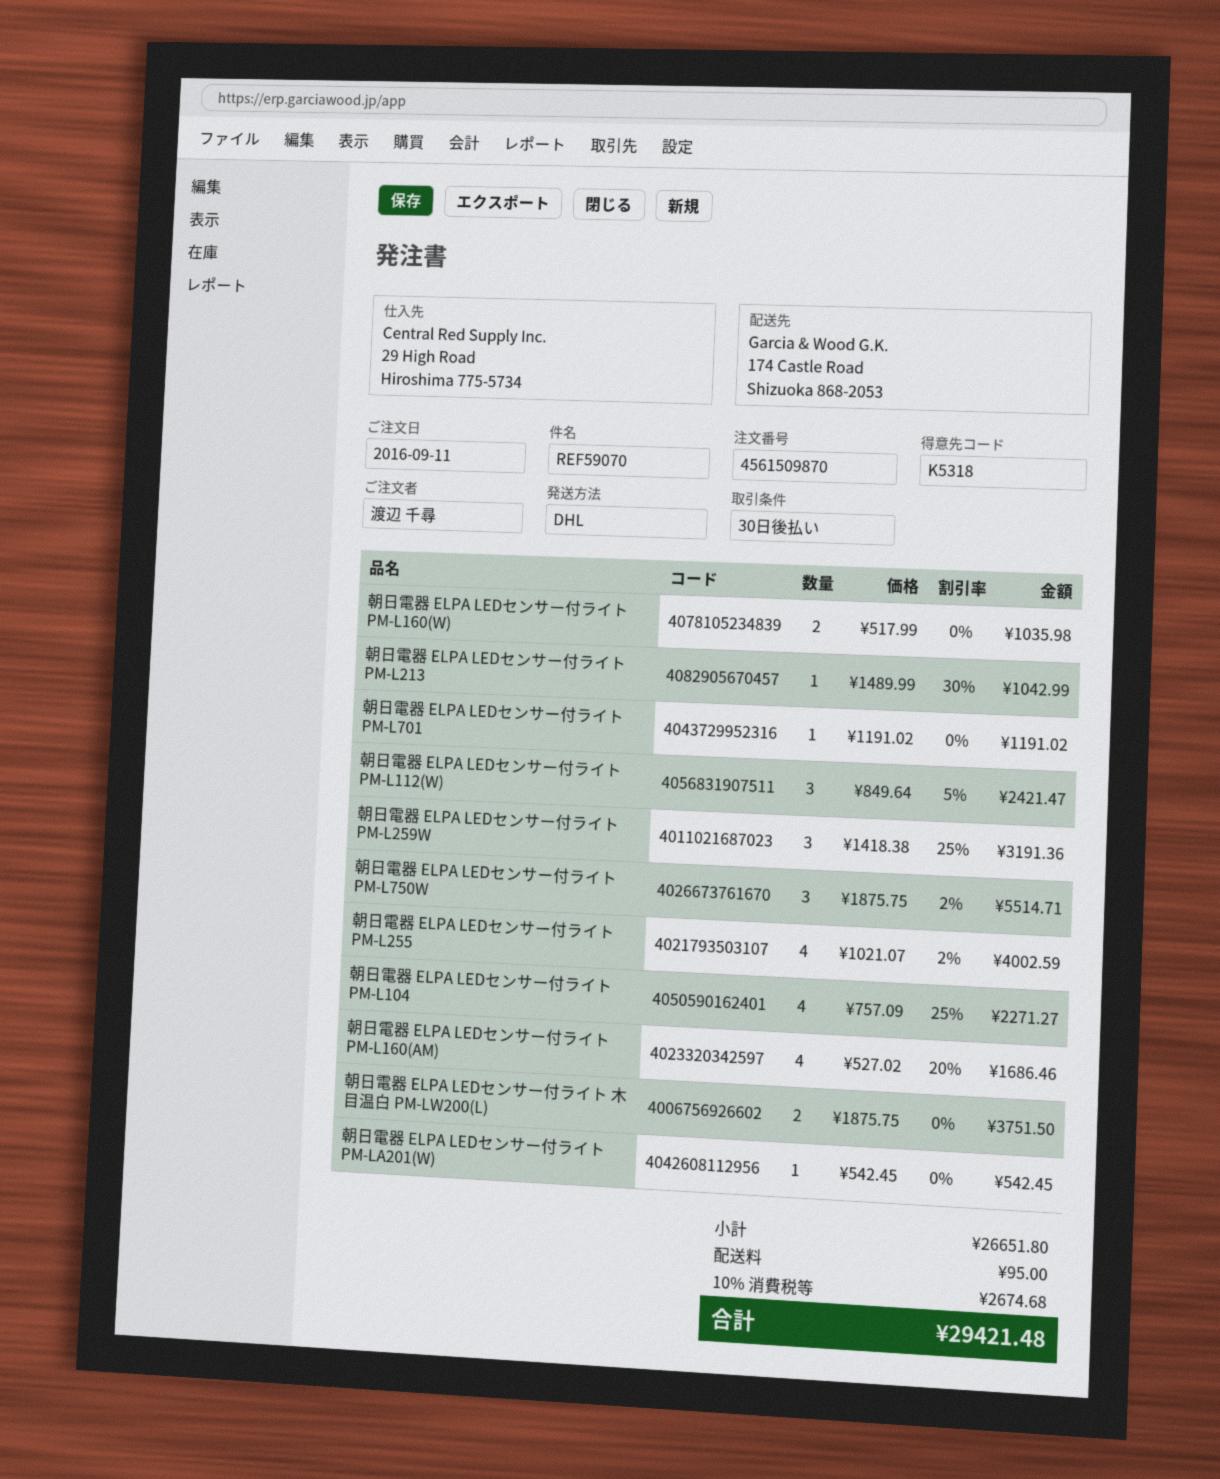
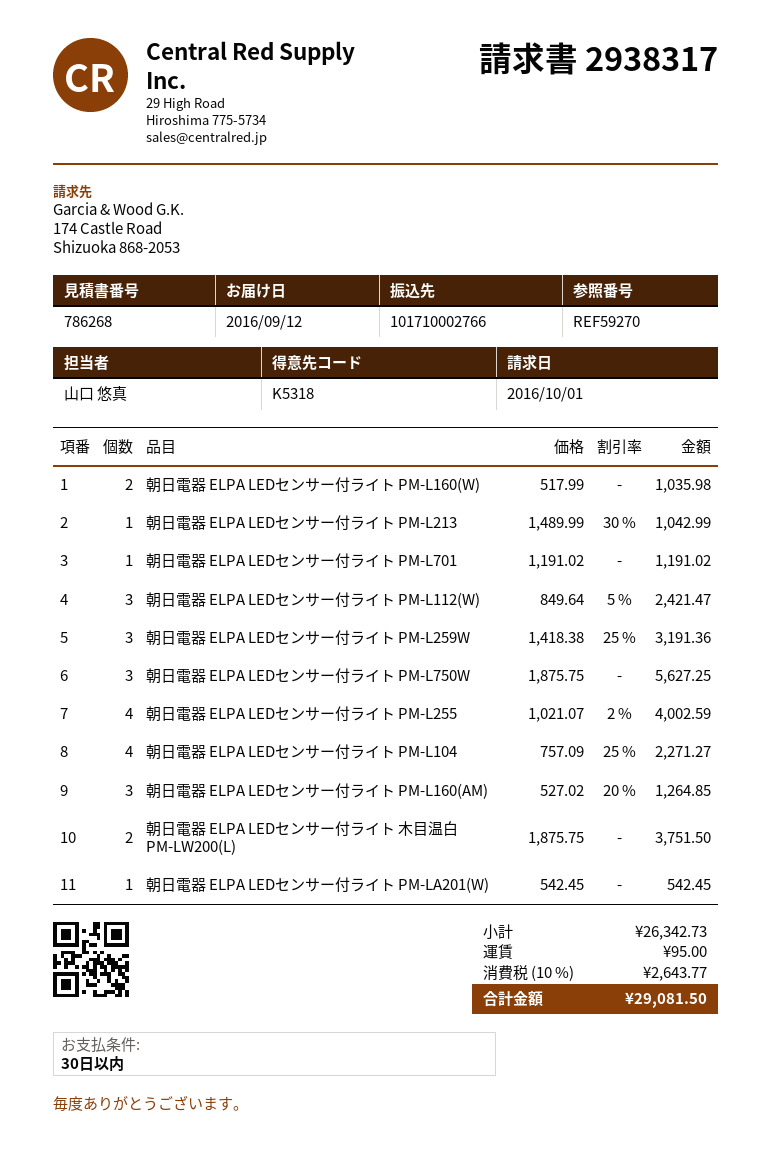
reference: REF59070 -> REF59270
朝日電器 ELPA LEDセンサー付ライト PM-L750W: 3 x 1875.75 - 2% = 5514.71 -> 3 x 1875.75 = 5627.25
朝日電器 ELPA LEDセンサー付ライト PM-L160(AM): 4 x 527.02 - 20% = 1686.46 -> 3 x 527.02 - 20% = 1264.85
subtotal: 26651.80 -> 26342.73
tax: 10% = 2674.68 -> 10% = 2643.77
total: 29421.48 -> 29081.50

